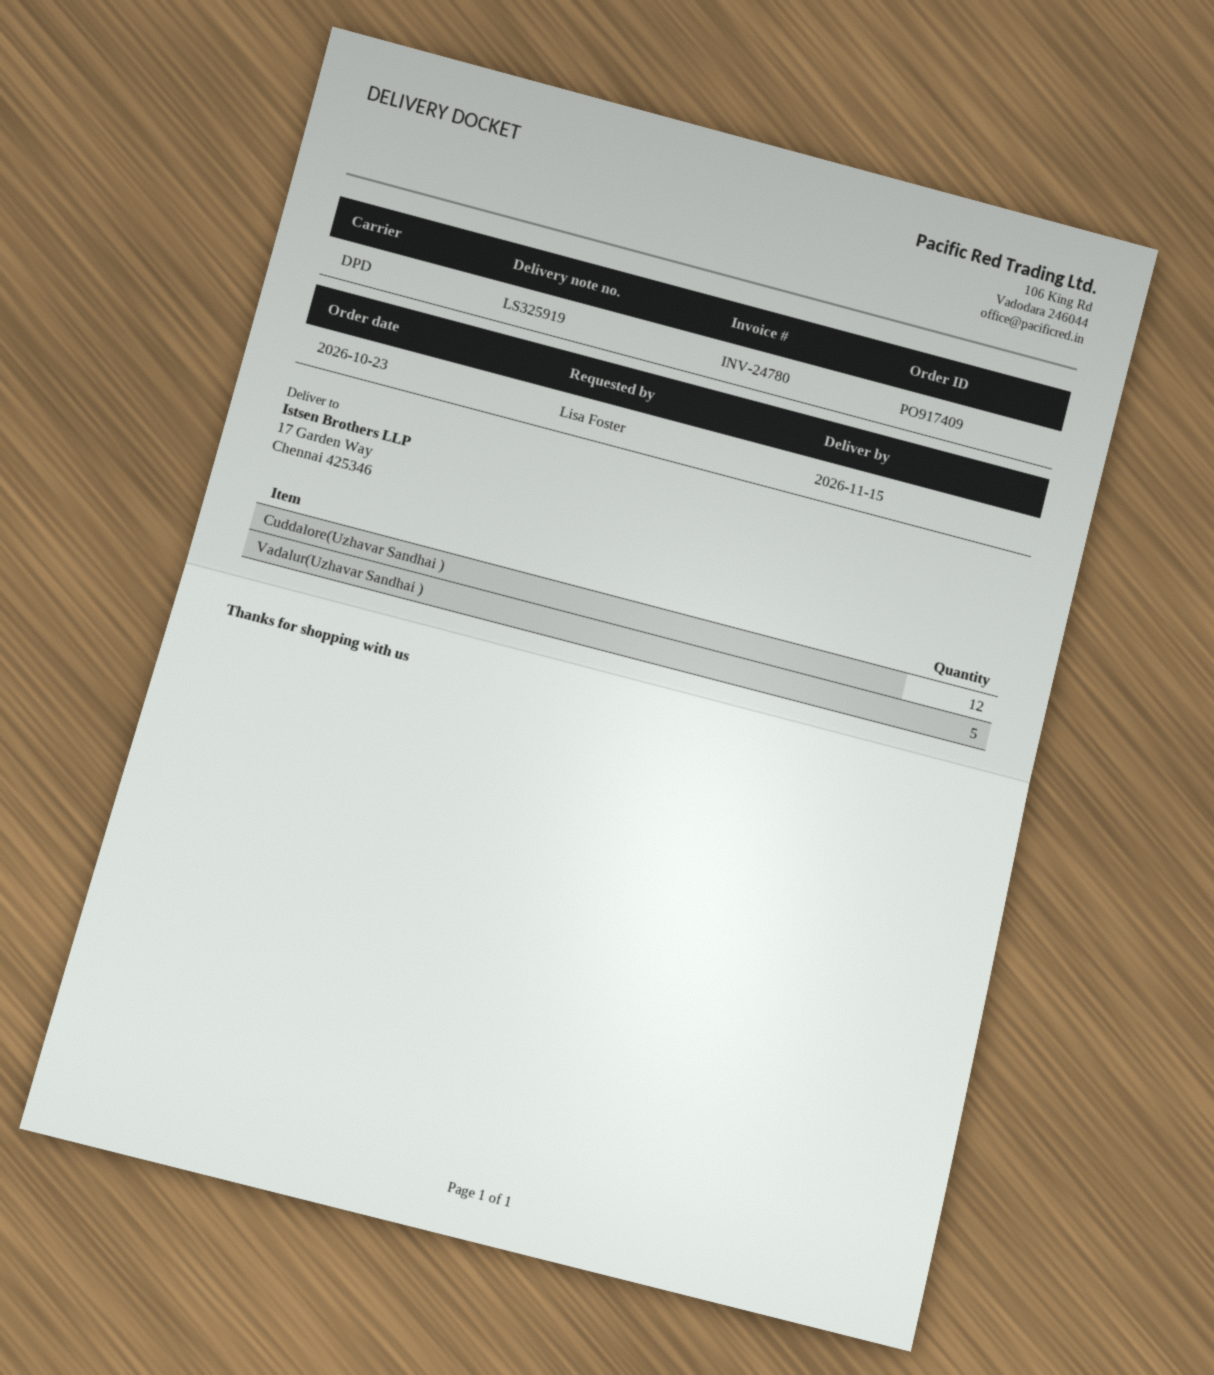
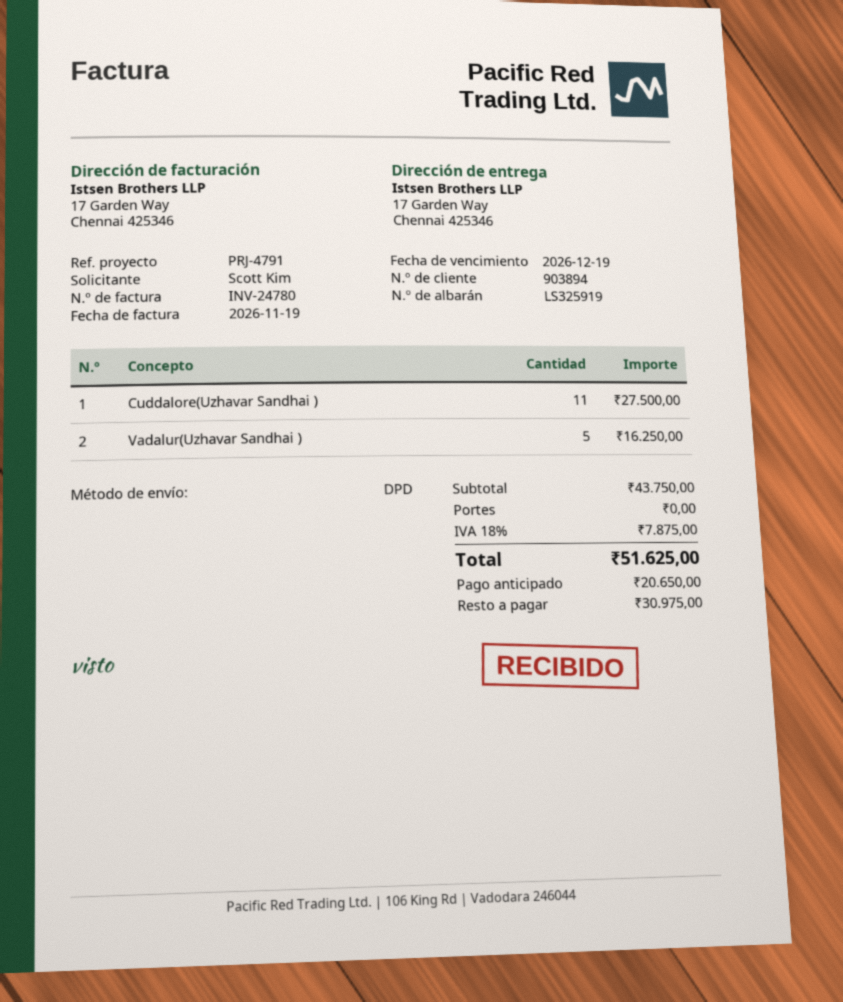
ordered by: Lisa Foster -> Scott Kim
Cuddalore(Uzhavar Sandhai ): 12 -> 11

